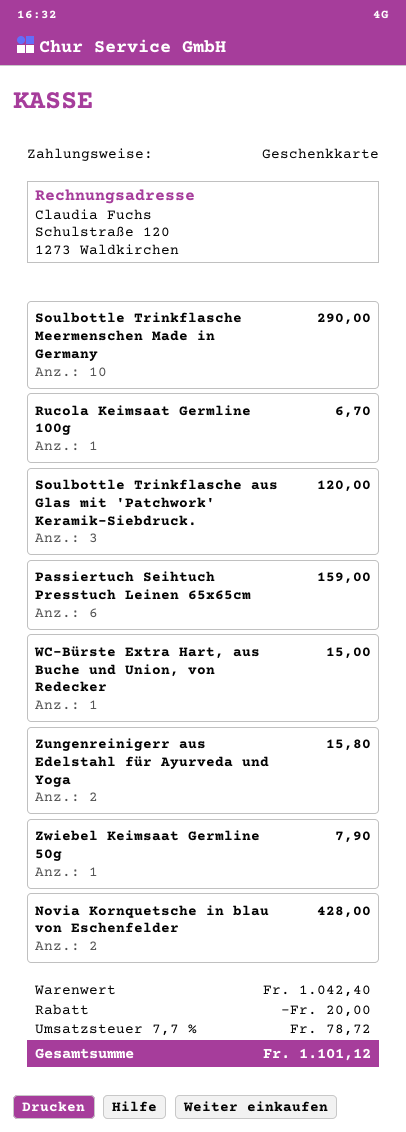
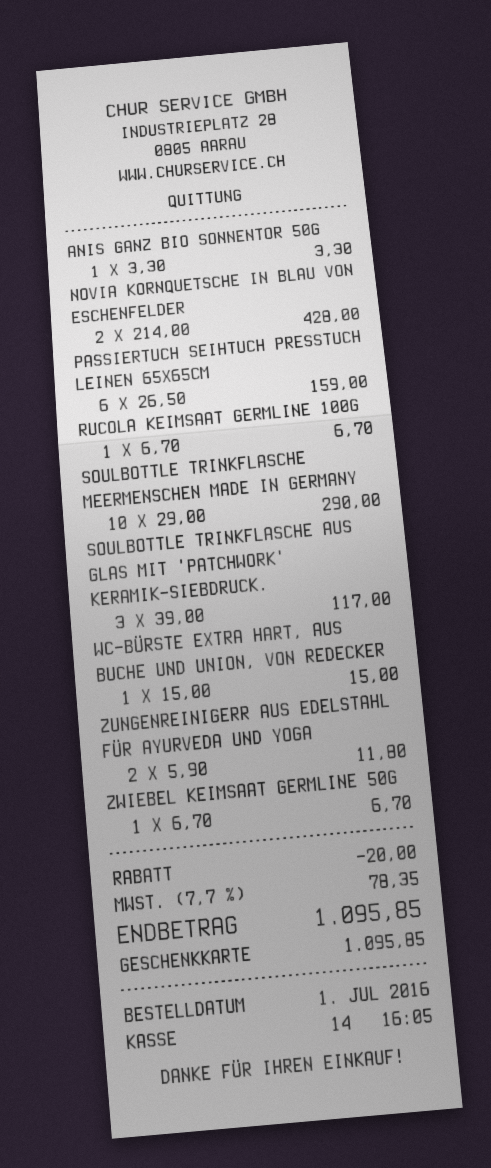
Soulbottle Trinkflasche aus Glas mit 'Patchwork' Keramik-Siebdruck.: 3 for 120.00 -> 3 for 117.00
Zungenreinigerr aus Edelstahl für Ayurveda und Yoga: 2 for 15.80 -> 2 for 11.80
Zwiebel Keimsaat Germline 50g: 1 for 7.90 -> 1 for 6.70
ANIS GANZ BIO SONNENTOR 50G: none -> 1 for 3.30
tax: 7.7% = 78.72 -> 7.7% = 78.35
total: 1101.12 -> 1095.85

